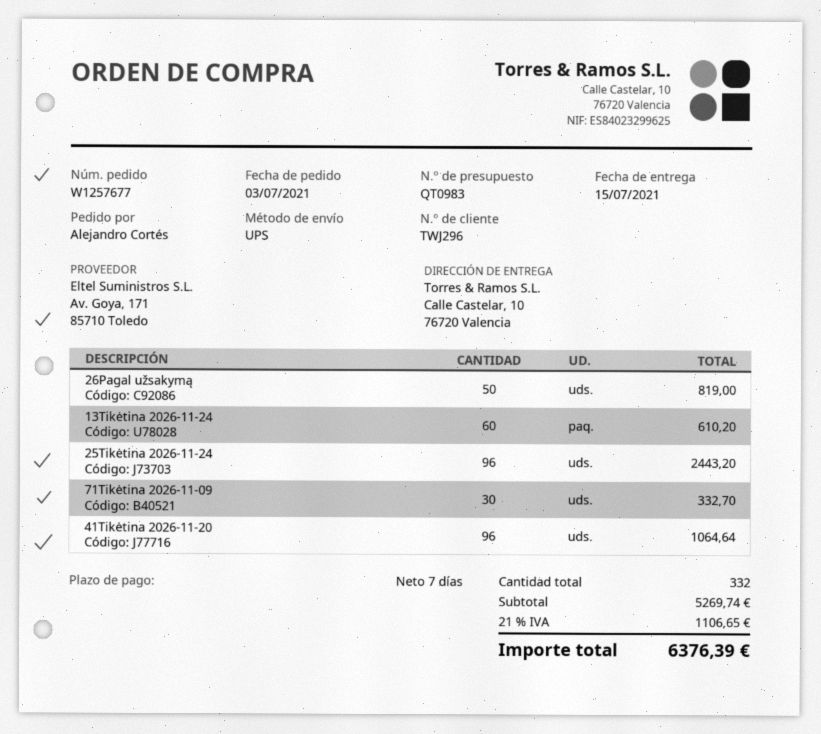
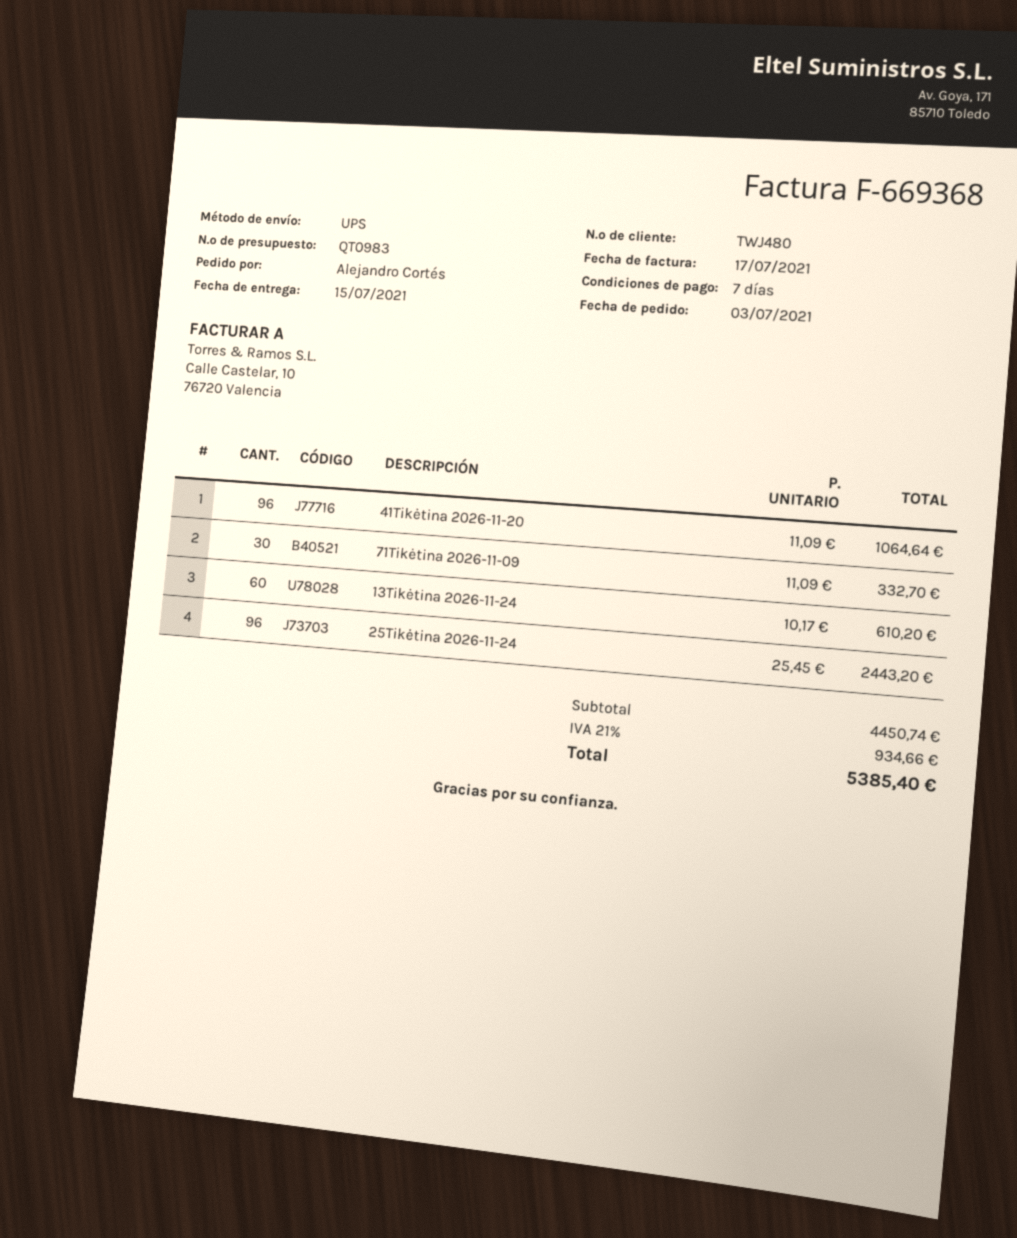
customer number: TWJ296 -> TWJ480
26Pagal užsakymą: 50 for 819.00 -> none
subtotal: 5269.74 -> 4450.74
tax: 21% = 1106.65 -> 21% = 934.66
total: 6376.39 -> 5385.40

